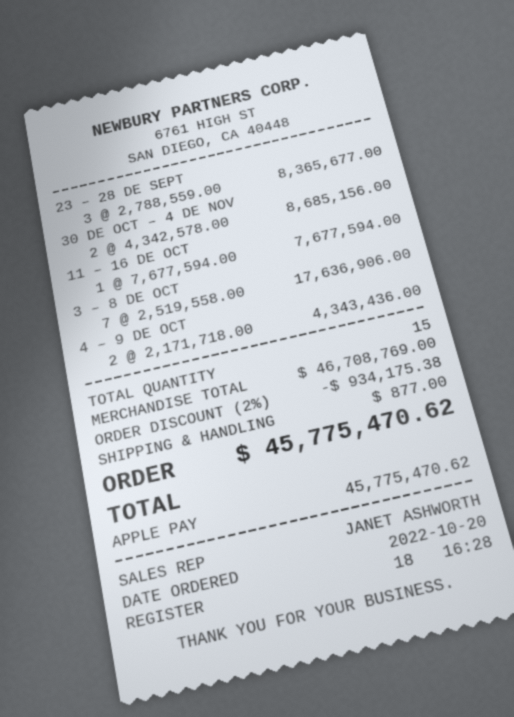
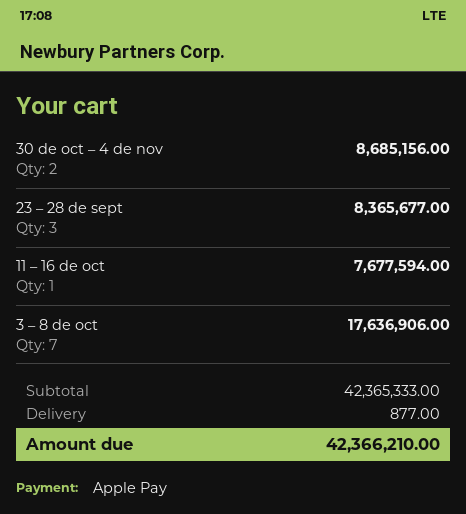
4 – 9 DE OCT: 2 for 4343436.00 -> none
subtotal: 46708769.00 -> 42365333.00
discount: 2% = 934175.38 -> none
total: 45775470.62 -> 42366210.00

